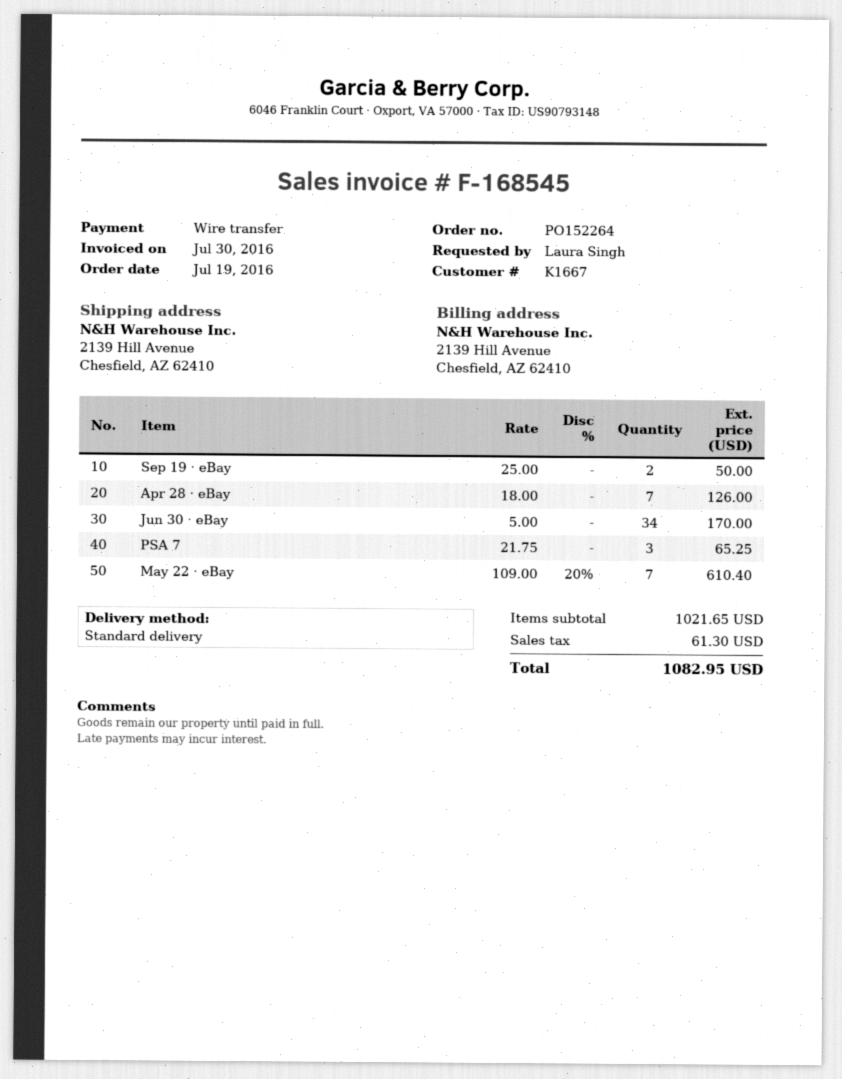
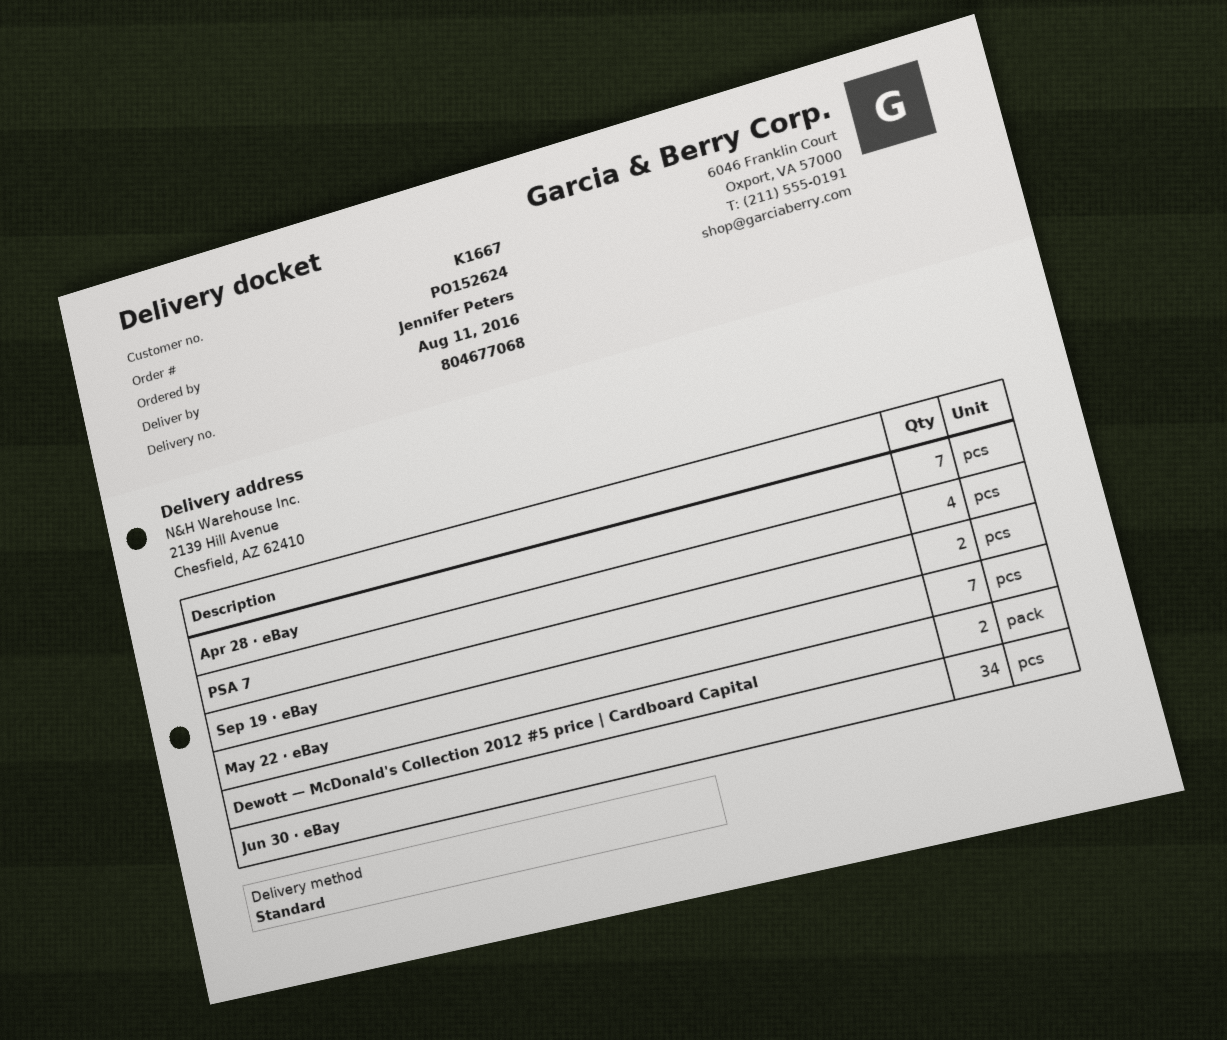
order number: PO152264 -> PO152624
ordered by: Laura Singh -> Jennifer Peters
PSA 7: 3 -> 4
Dewott — McDonald's Collection 2012 #5 price | Cardboard Capital: none -> 2

